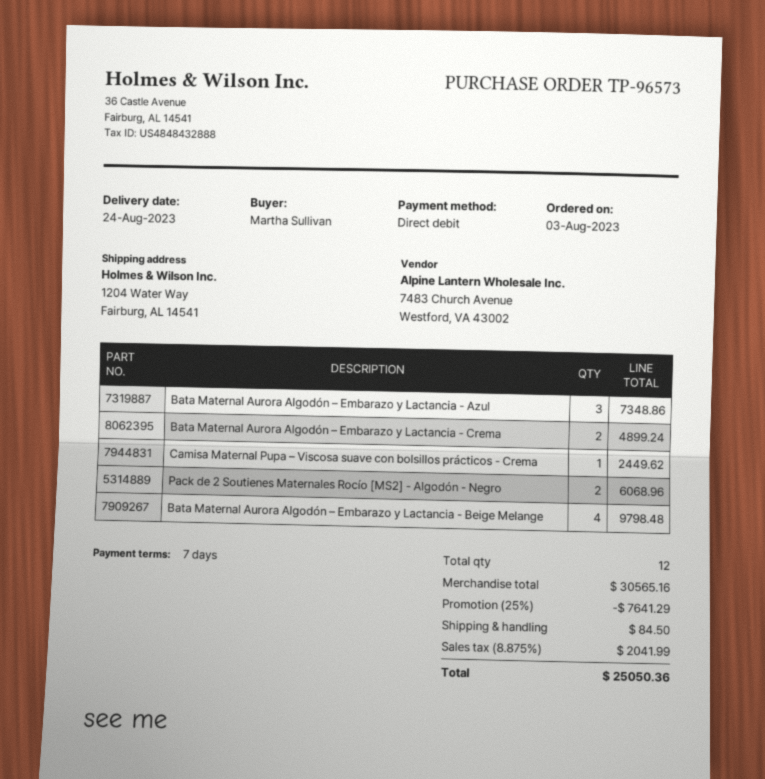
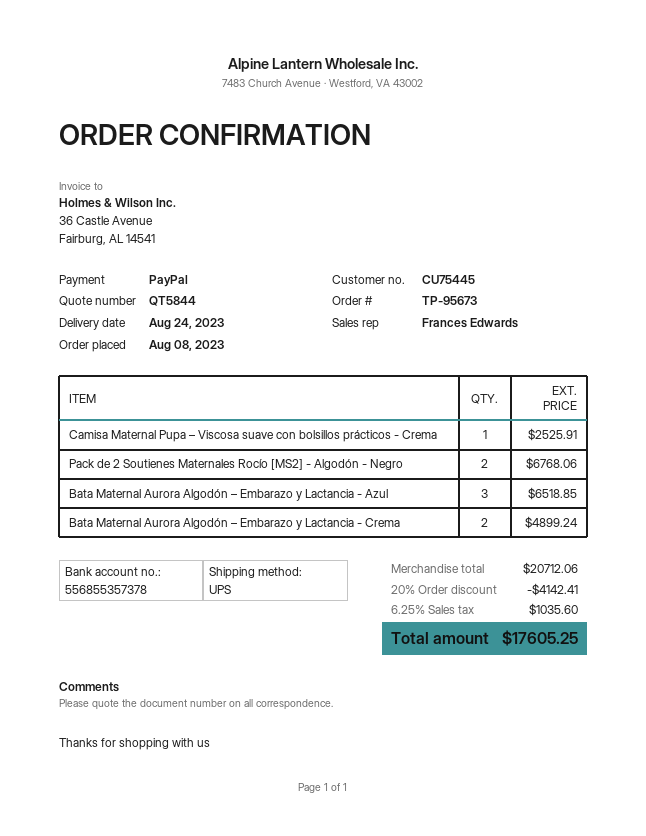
order number: TP-96573 -> TP-95673
order date: 2023-08-03 -> 2023-08-08
payment method: direct debit -> PayPal
Bata Maternal Aurora Algodón – Embarazo y Lactancia - Azul: 3 for 7348.86 -> 3 for 6518.85
Camisa Maternal Pupa – Viscosa suave con bolsillos prácticos - Crema: 1 for 2449.62 -> 1 for 2525.91
Pack de 2 Soutienes Maternales Rocío [MS2] - Algodón - Negro: 2 for 6068.96 -> 2 for 6768.06
Bata Maternal Aurora Algodón – Embarazo y Lactancia - Beige Melange: 4 for 9798.48 -> none
subtotal: 30565.16 -> 20712.06
discount: 25% = 7641.29 -> 20% = 4142.41
shipping: 84.50 -> none
tax: 8.875% = 2041.99 -> 6.25% = 1035.60
total: 25050.36 -> 17605.25

